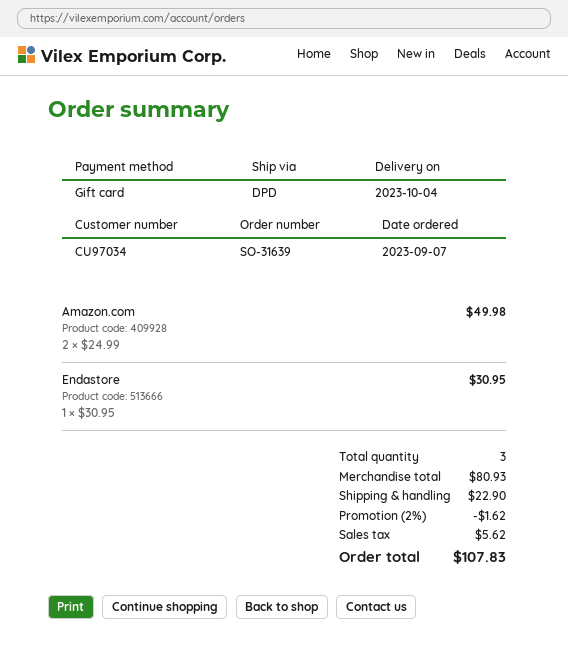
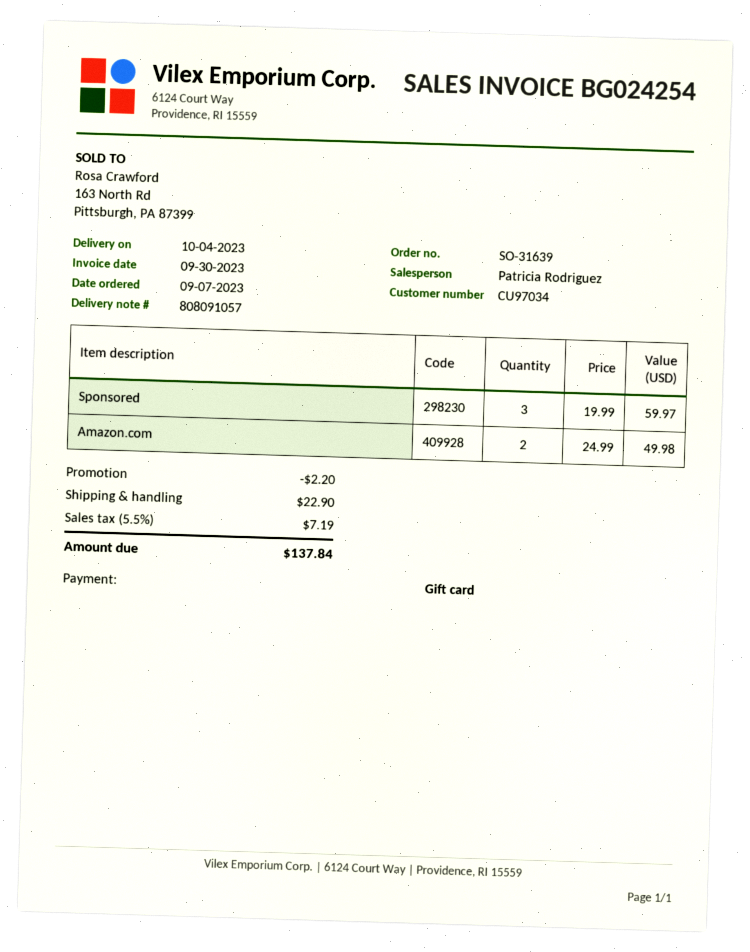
Endastore: 1 x 30.95 = 30.95 -> none
Sponsored: none -> 3 x 19.99 = 59.97
discount: 1.62 -> 2.20
tax: 5.62 -> 7.19
total: 107.83 -> 137.84

